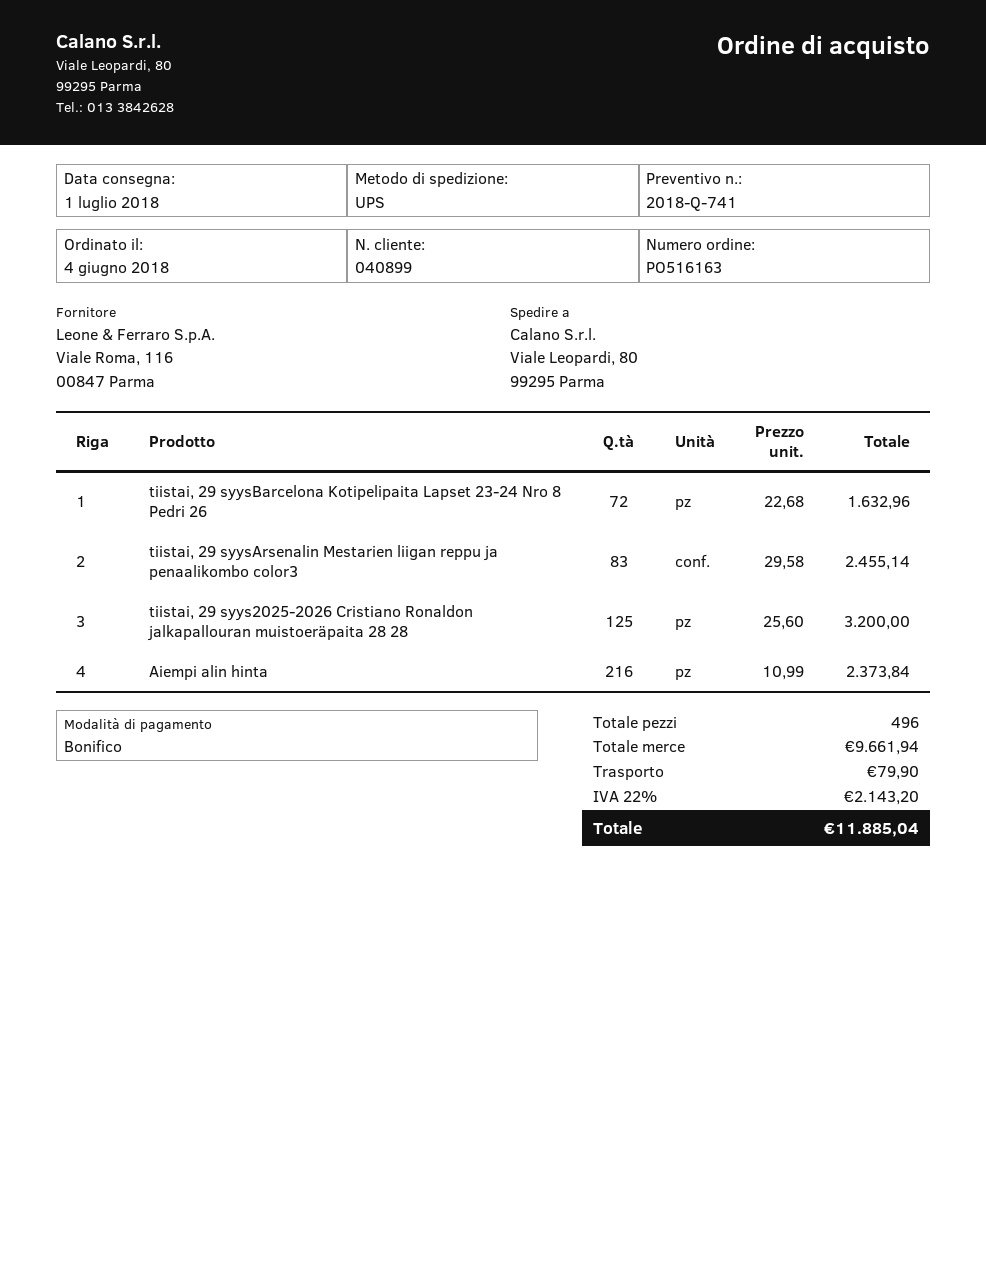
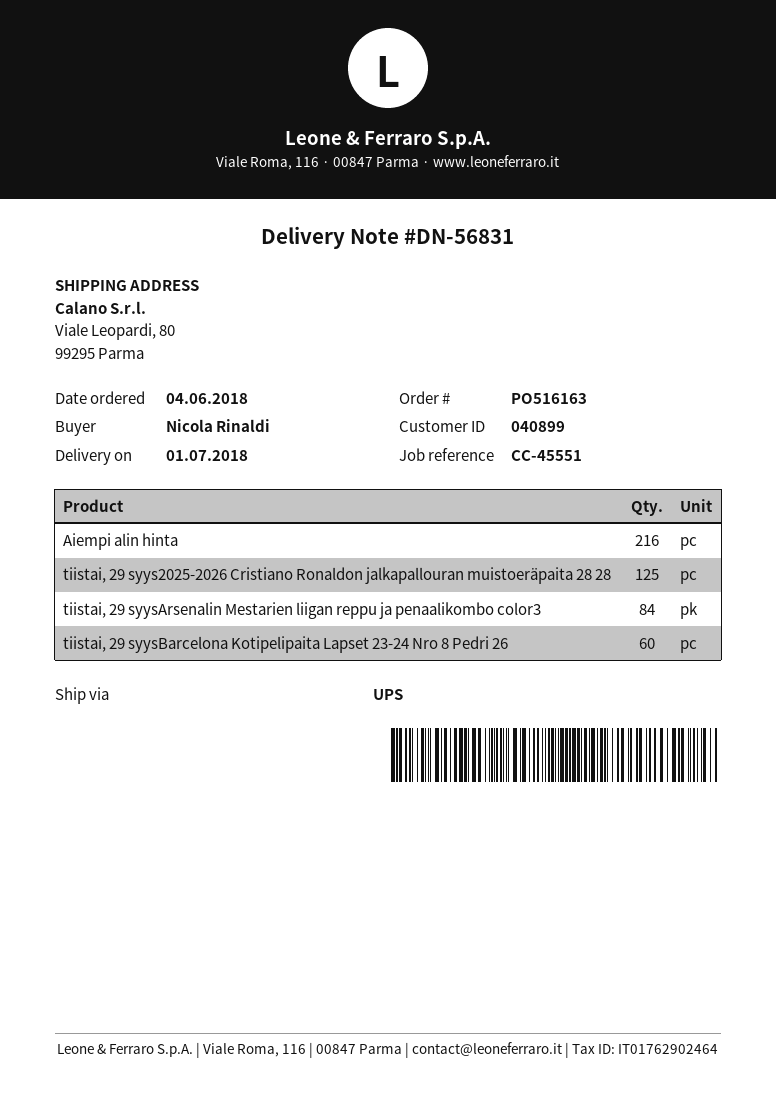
tiistai, 29 syysBarcelona Kotipelipaita Lapset 23-24 Nro 8 Pedri 26: 72 -> 60
tiistai, 29 syysArsenalin Mestarien liigan reppu ja penaalikombo color3: 83 -> 84

